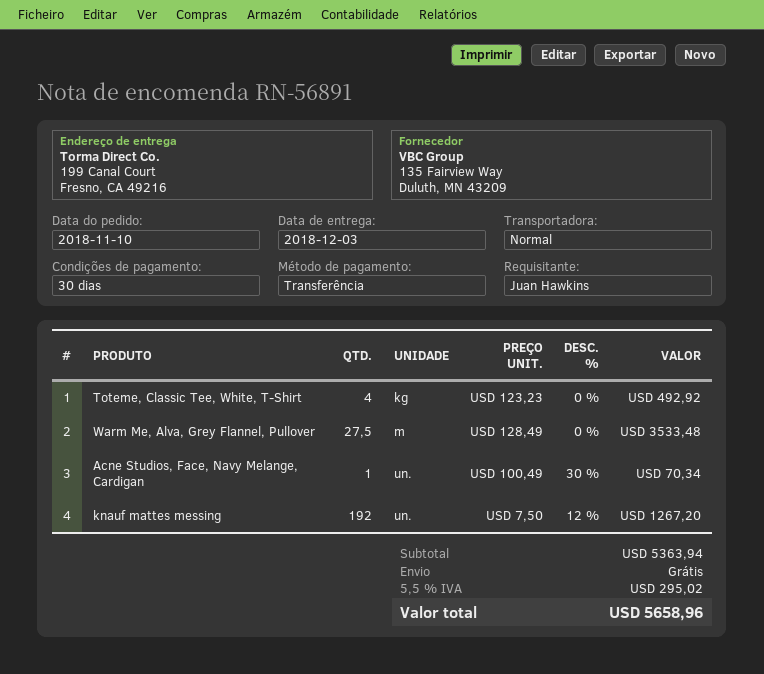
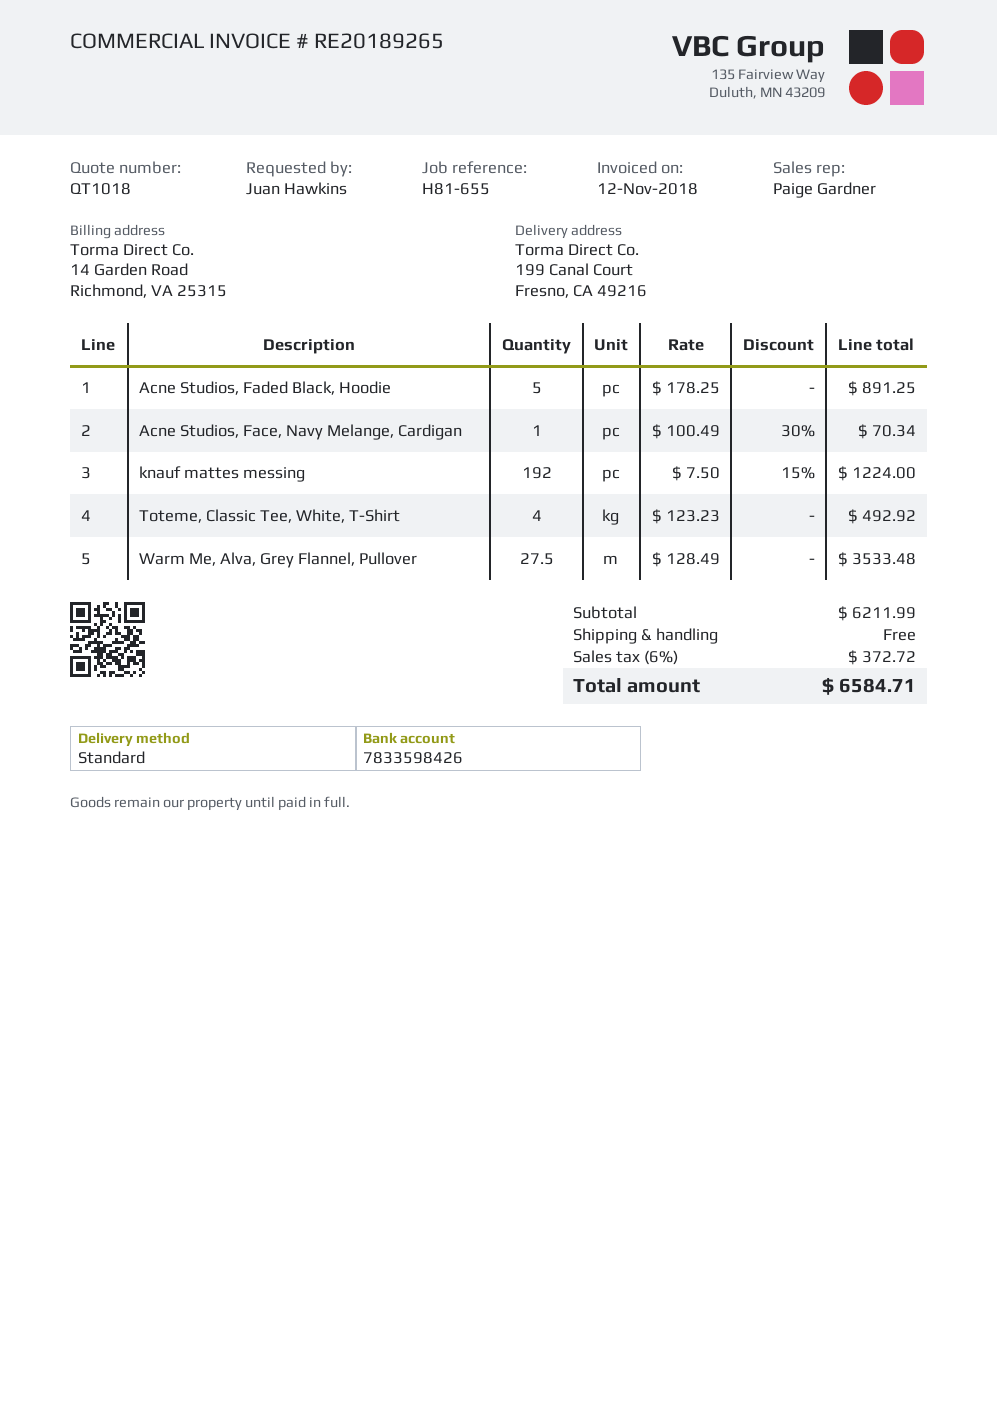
knauf mattes messing: 192 x 7.50 - 12% = 1267.20 -> 192 x 7.50 - 15% = 1224.00
Acne Studios, Faded Black, Hoodie: none -> 5 x 178.25 = 891.25
subtotal: 5363.94 -> 6211.99
tax: 5.5% = 295.02 -> 6% = 372.72
total: 5658.96 -> 6584.71

